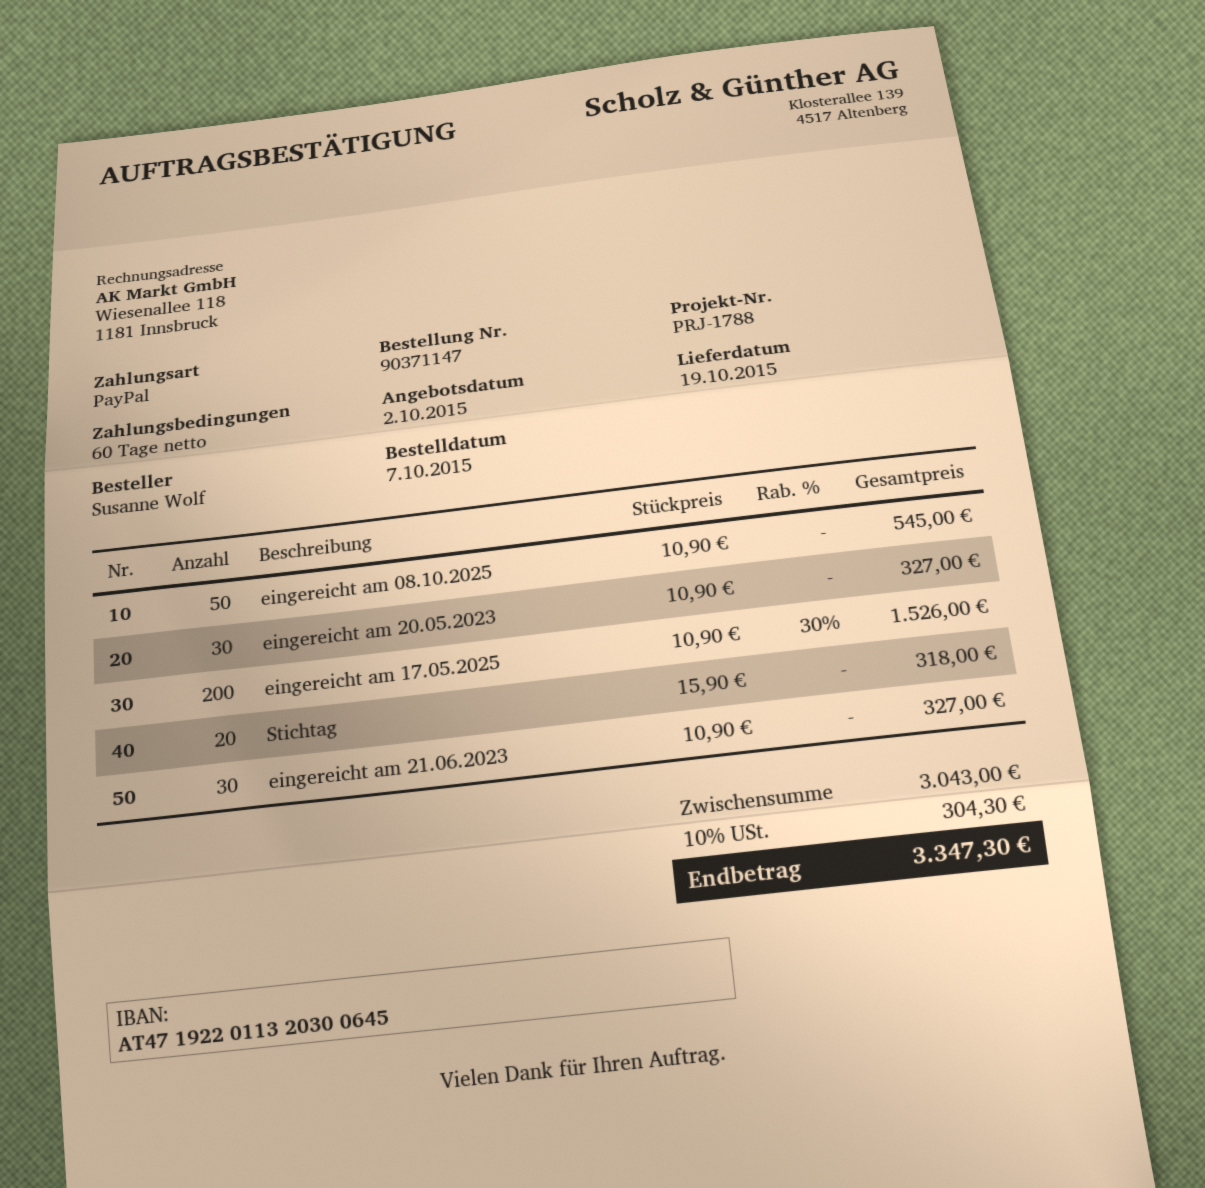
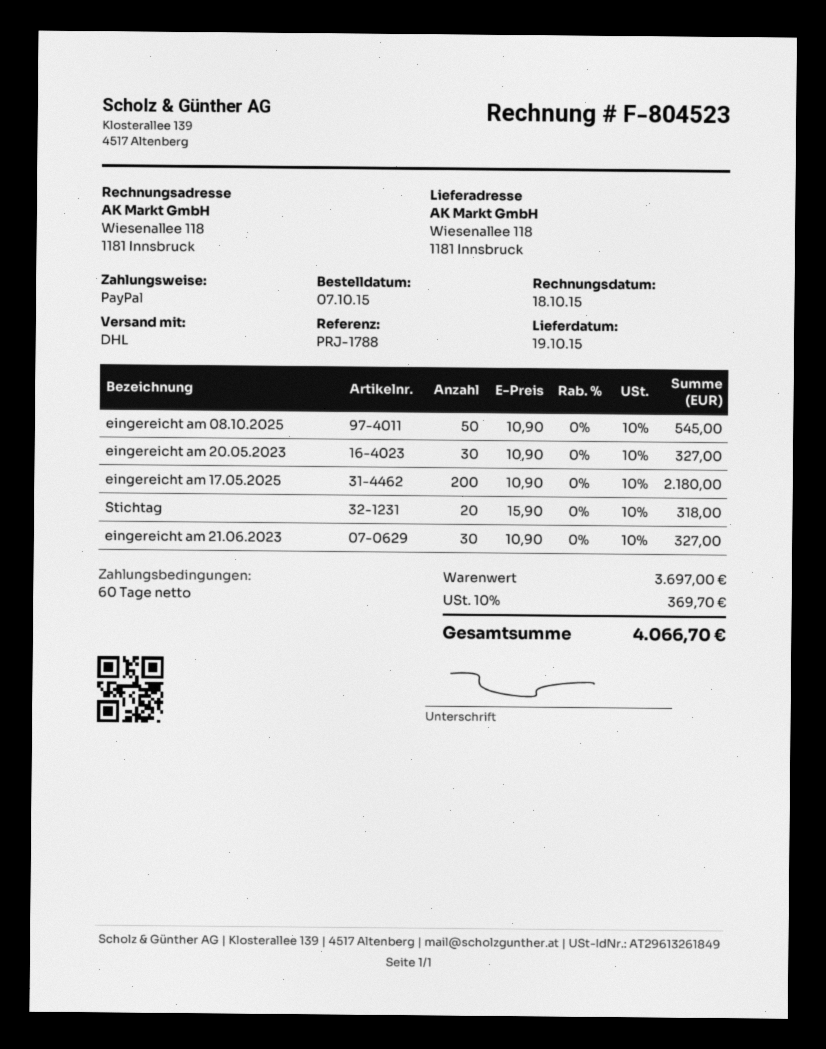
eingereicht am 17.05.2025: 200 x 10.90 - 30% = 1526.00 -> 200 x 10.90 = 2180.00
subtotal: 3043.00 -> 3697.00
tax: 10% = 304.30 -> 10% = 369.70
total: 3347.30 -> 4066.70

